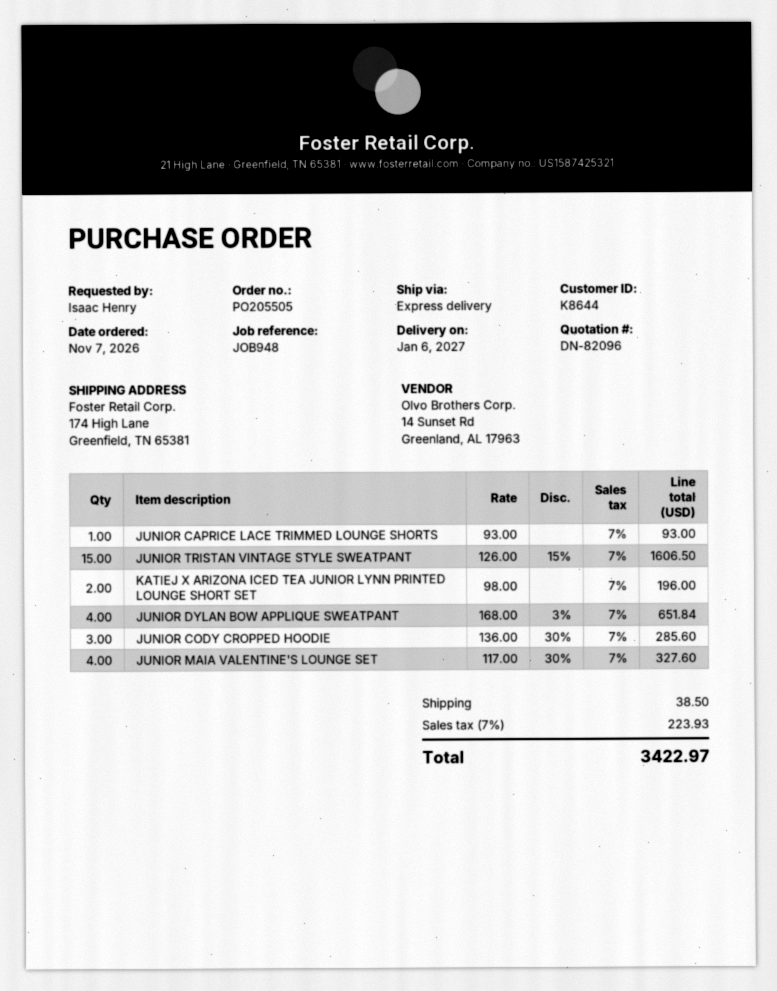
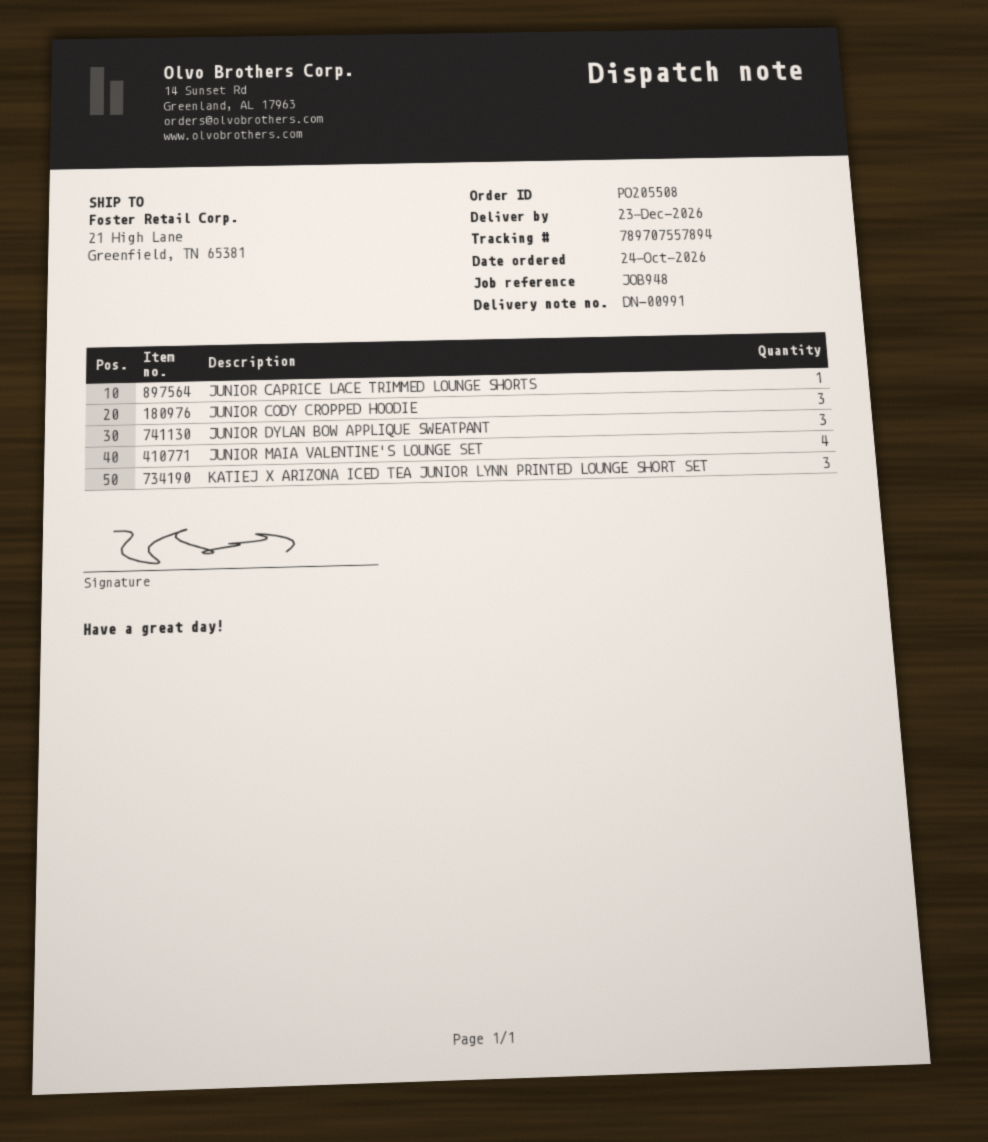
order number: PO205505 -> PO205508
order date: 2026-11-07 -> 2026-10-24
delivery date: 2027-01-06 -> 2026-12-23
ship to: 174 High Lane, Greenfield, TN 65381 -> 21 High Lane, Greenfield, TN 65381
JUNIOR TRISTAN VINTAGE STYLE SWEATPANT: 15 -> none
KATIEJ X ARIZONA ICED TEA JUNIOR LYNN PRINTED LOUNGE SHORT SET: 2 -> 3
JUNIOR DYLAN BOW APPLIQUE SWEATPANT: 4 -> 3

